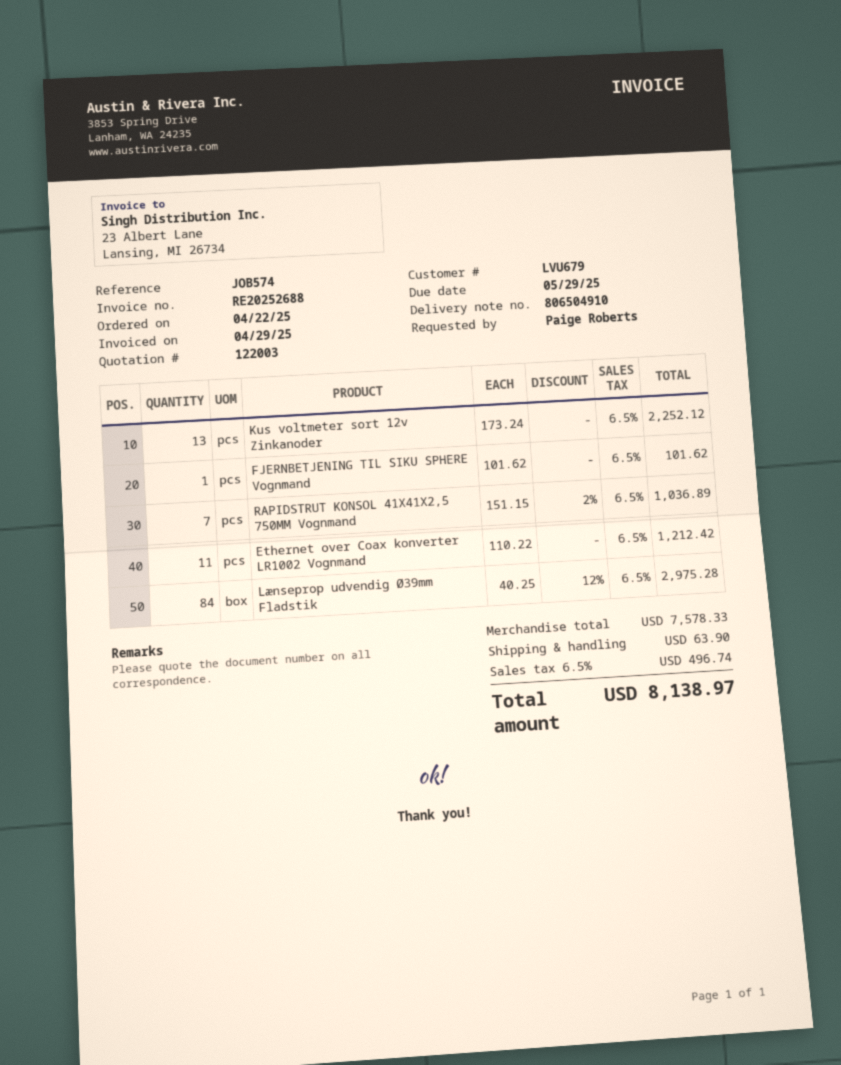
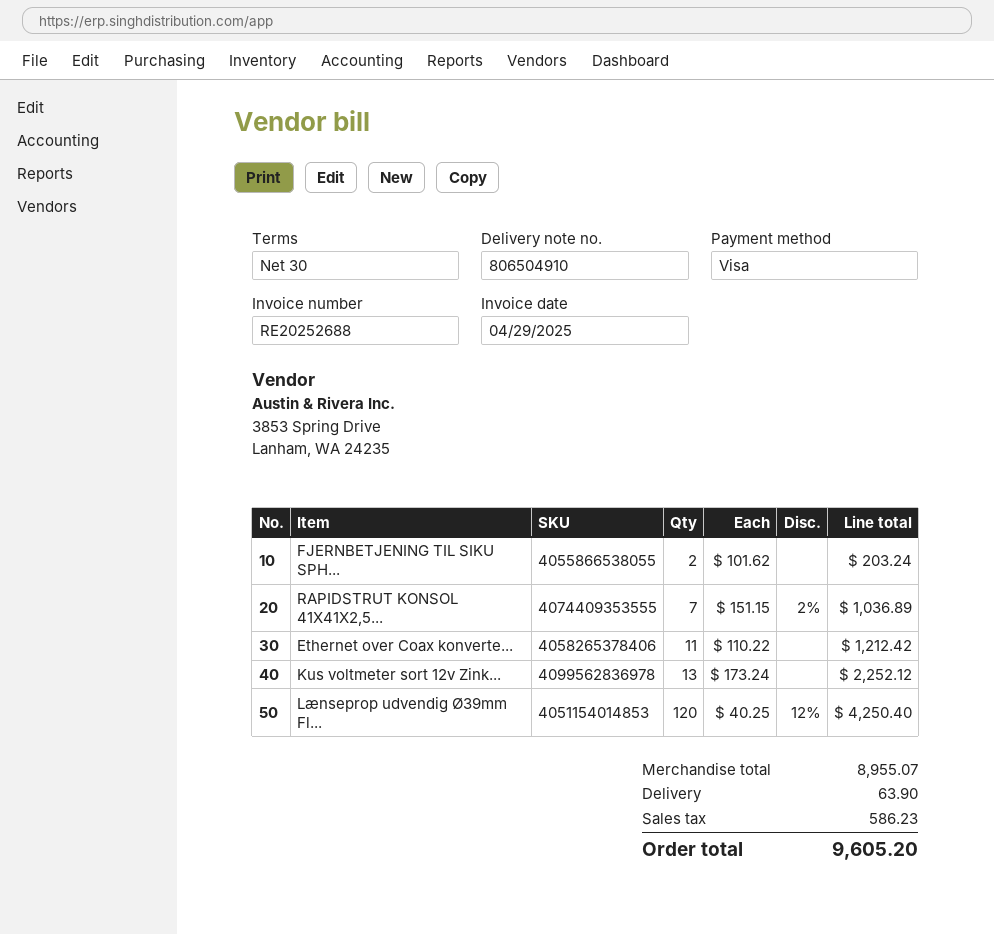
FJERNBETJENING TIL SIKU SPHERE Vognmand: 1 x 101.62 = 101.62 -> 2 x 101.62 = 203.24
Lænseprop udvendig Ø39mm Fladstik: 84 x 40.25 - 12% = 2975.28 -> 120 x 40.25 - 12% = 4250.40
subtotal: 7578.33 -> 8955.07
tax: 496.74 -> 586.23
total: 8138.97 -> 9605.20

